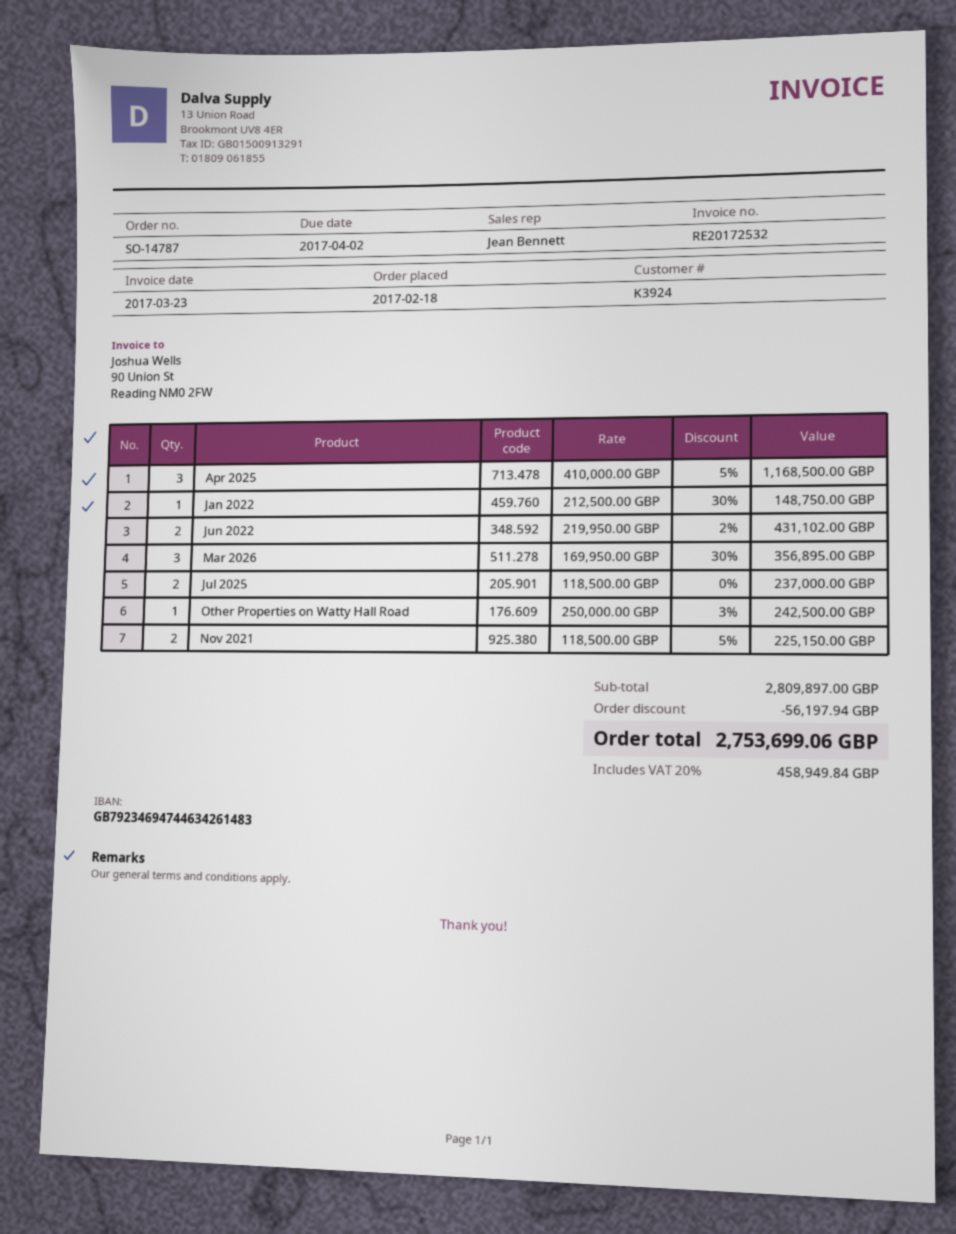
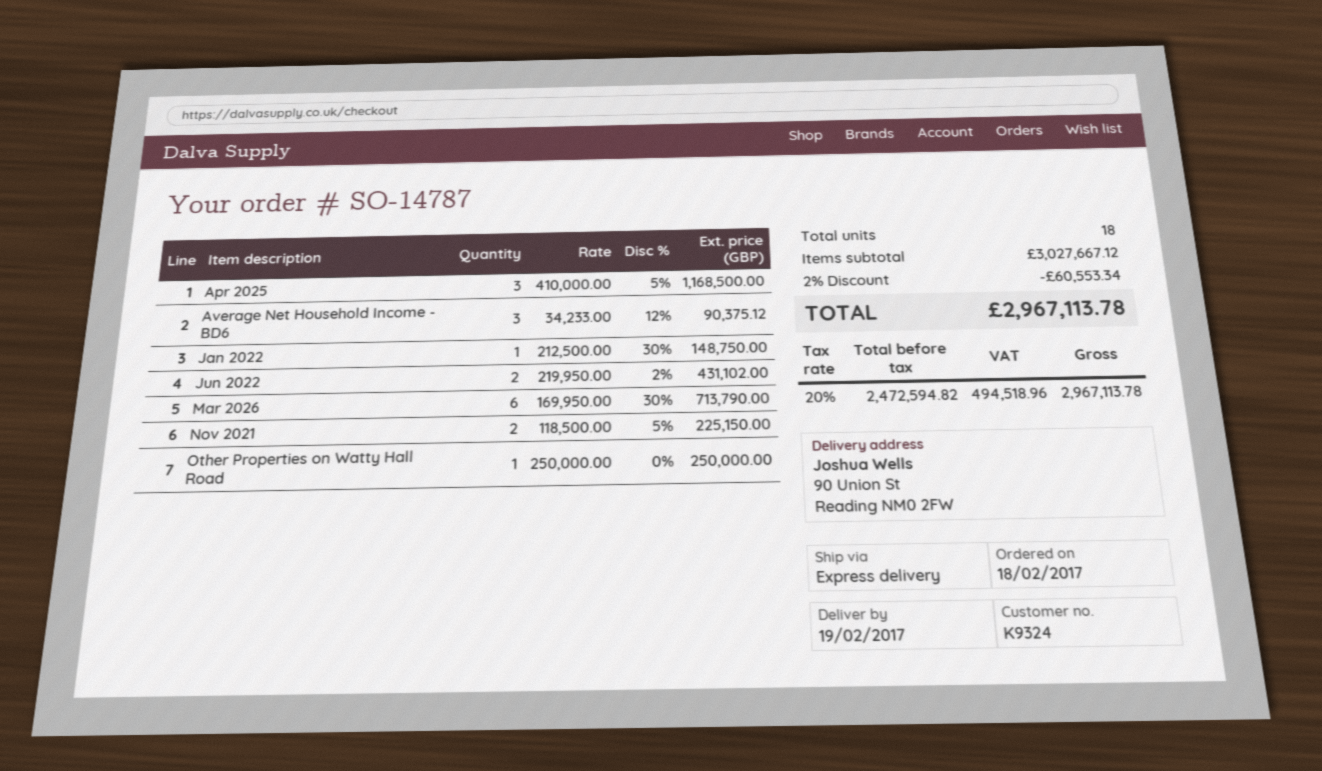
customer number: K3924 -> K9324
Mar 2026: 3 x 169950.00 - 30% = 356895.00 -> 6 x 169950.00 - 30% = 713790.00
Jul 2025: 2 x 118500.00 = 237000.00 -> none
Other Properties on Watty Hall Road: 1 x 250000.00 - 3% = 242500.00 -> 1 x 250000.00 = 250000.00
Average Net Household Income - BD6: none -> 3 x 34233.00 - 12% = 90375.12
subtotal: 2809897.00 -> 3027667.12
discount: 56197.94 -> 60553.34
tax: 20% = 458949.84 -> 20% = 494518.96
total: 2753699.06 -> 2967113.78

